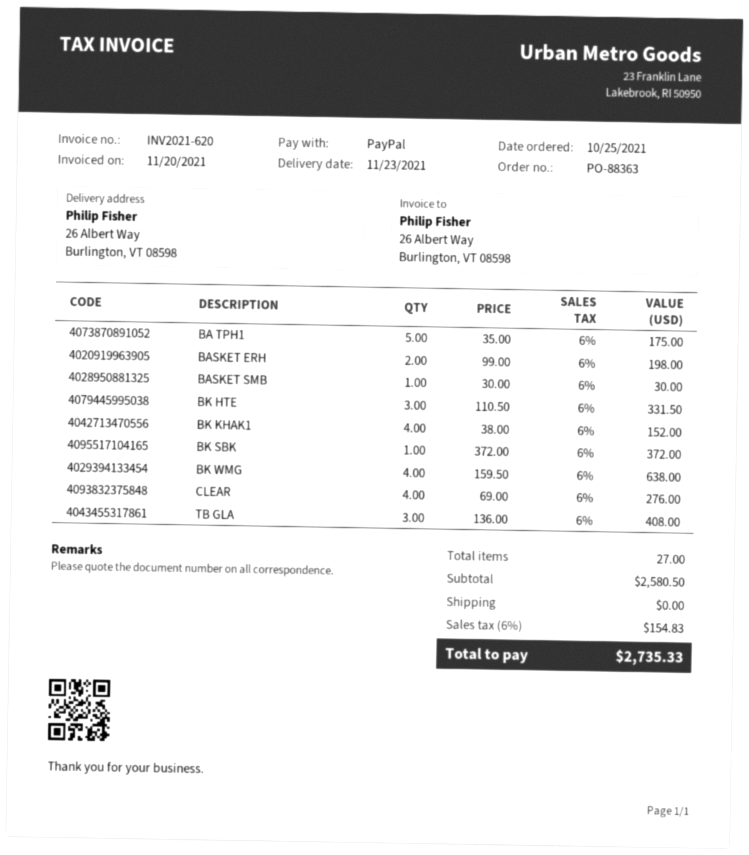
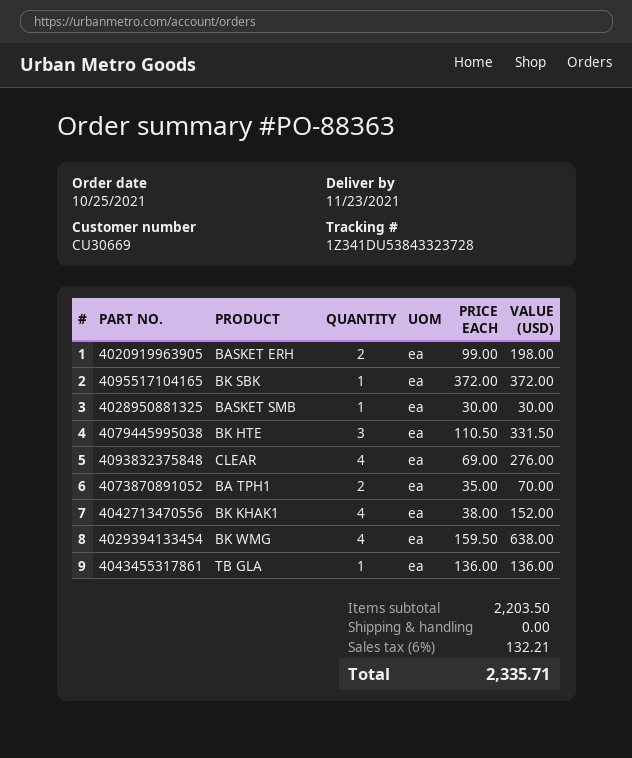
BA TPH1: 5 x 35.00 = 175.00 -> 2 x 35.00 = 70.00
TB GLA: 3 x 136.00 = 408.00 -> 1 x 136.00 = 136.00
subtotal: 2580.50 -> 2203.50
tax: 6% = 154.83 -> 6% = 132.21
total: 2735.33 -> 2335.71

